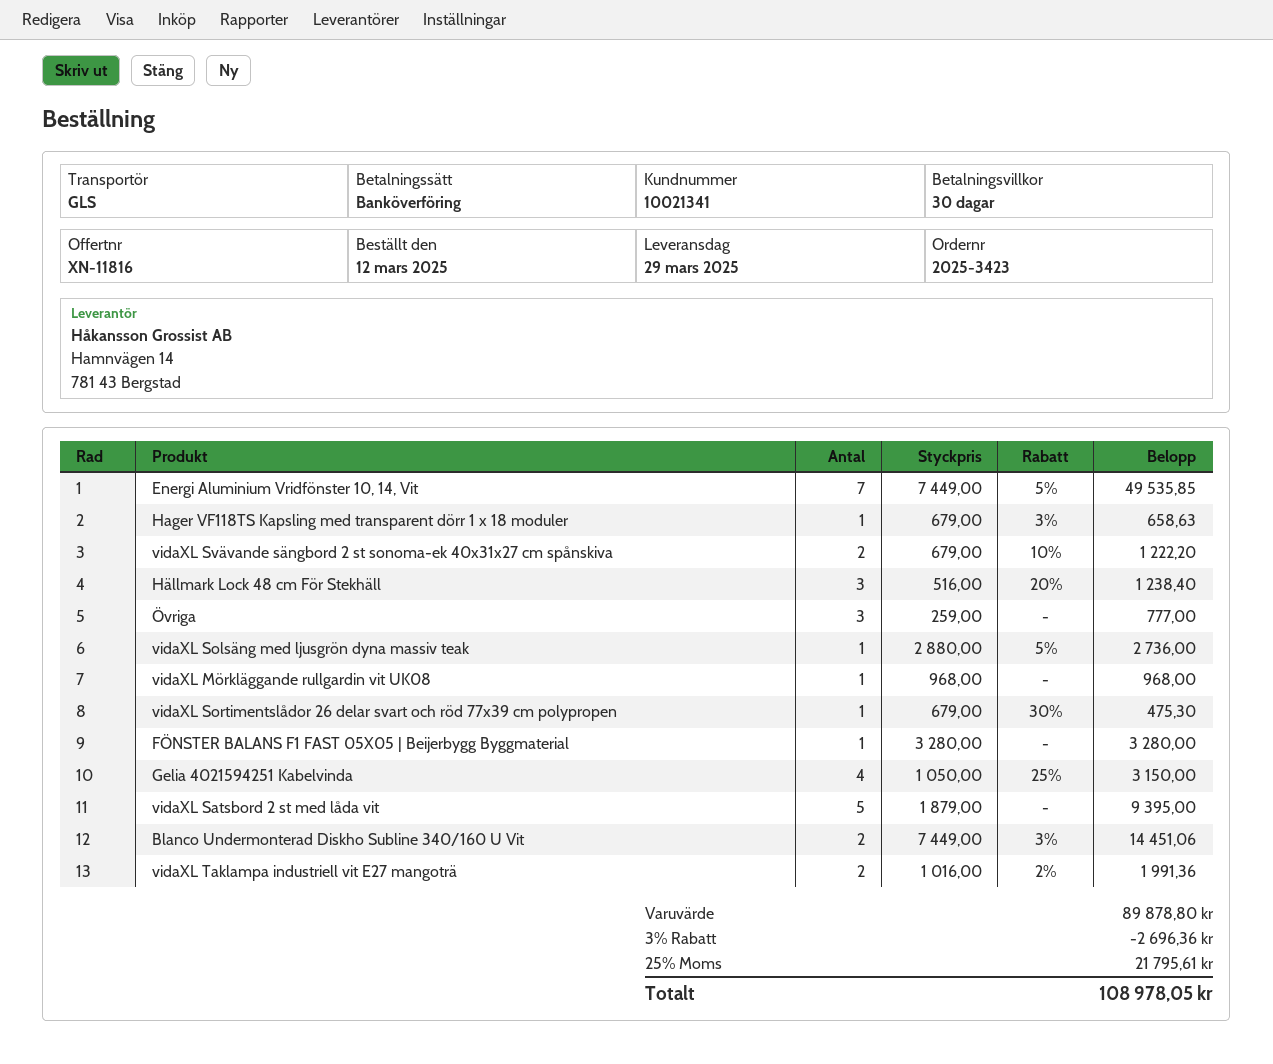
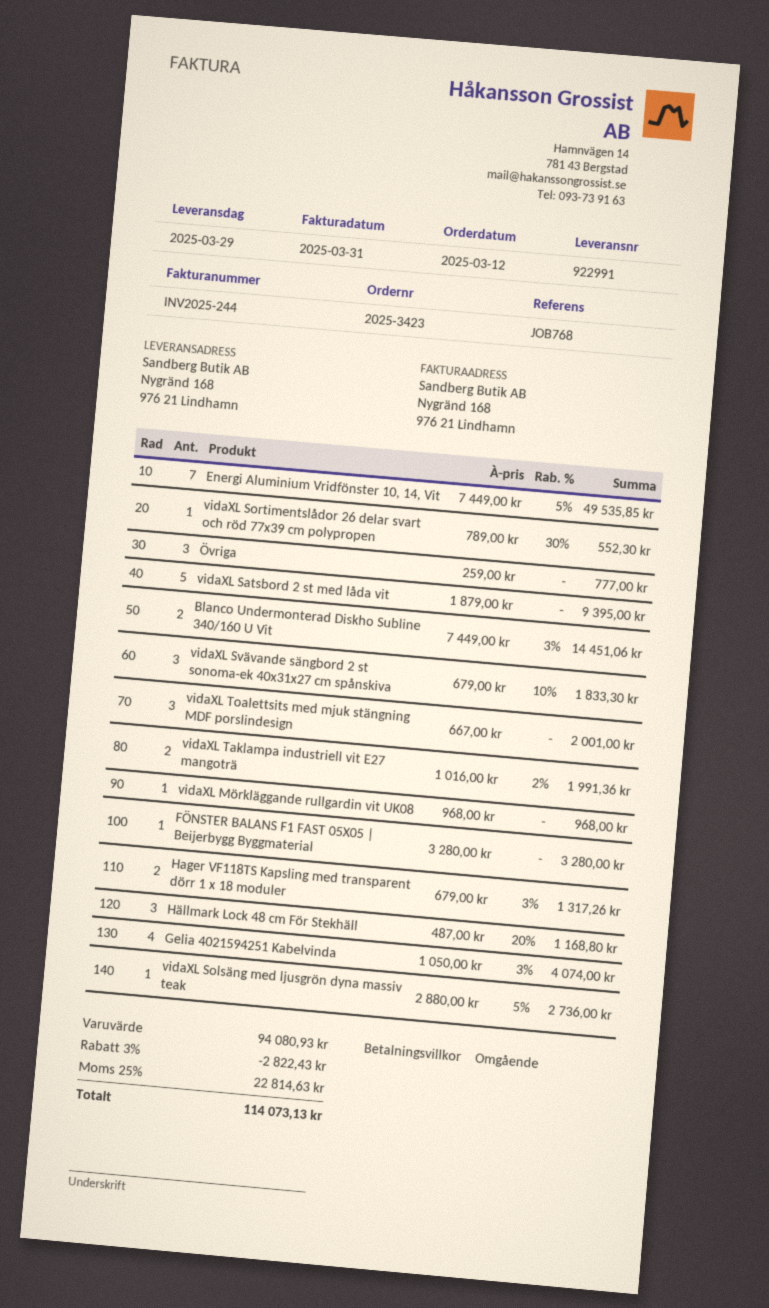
payment terms: 30 days -> on receipt
Hager VF118TS Kapsling med transparent dörr 1 x 18 moduler: 1 x 679.00 - 3% = 658.63 -> 2 x 679.00 - 3% = 1317.26
vidaXL Svävande sängbord 2 st sonoma-ek 40x31x27 cm spånskiva: 2 x 679.00 - 10% = 1222.20 -> 3 x 679.00 - 10% = 1833.30
Hällmark Lock 48 cm För Stekhäll: 3 x 516.00 - 20% = 1238.40 -> 3 x 487.00 - 20% = 1168.80
vidaXL Sortimentslådor 26 delar svart och röd 77x39 cm polypropen: 1 x 679.00 - 30% = 475.30 -> 1 x 789.00 - 30% = 552.30
Gelia 4021594251 Kabelvinda: 4 x 1050.00 - 25% = 3150.00 -> 4 x 1050.00 - 3% = 4074.00
vidaXL Toalettsits med mjuk stängning MDF porslindesign: none -> 3 x 667.00 = 2001.00
subtotal: 89878.80 -> 94080.93
discount: 3% = 2696.36 -> 3% = 2822.43
tax: 25% = 21795.61 -> 25% = 22814.63
total: 108978.05 -> 114073.13

